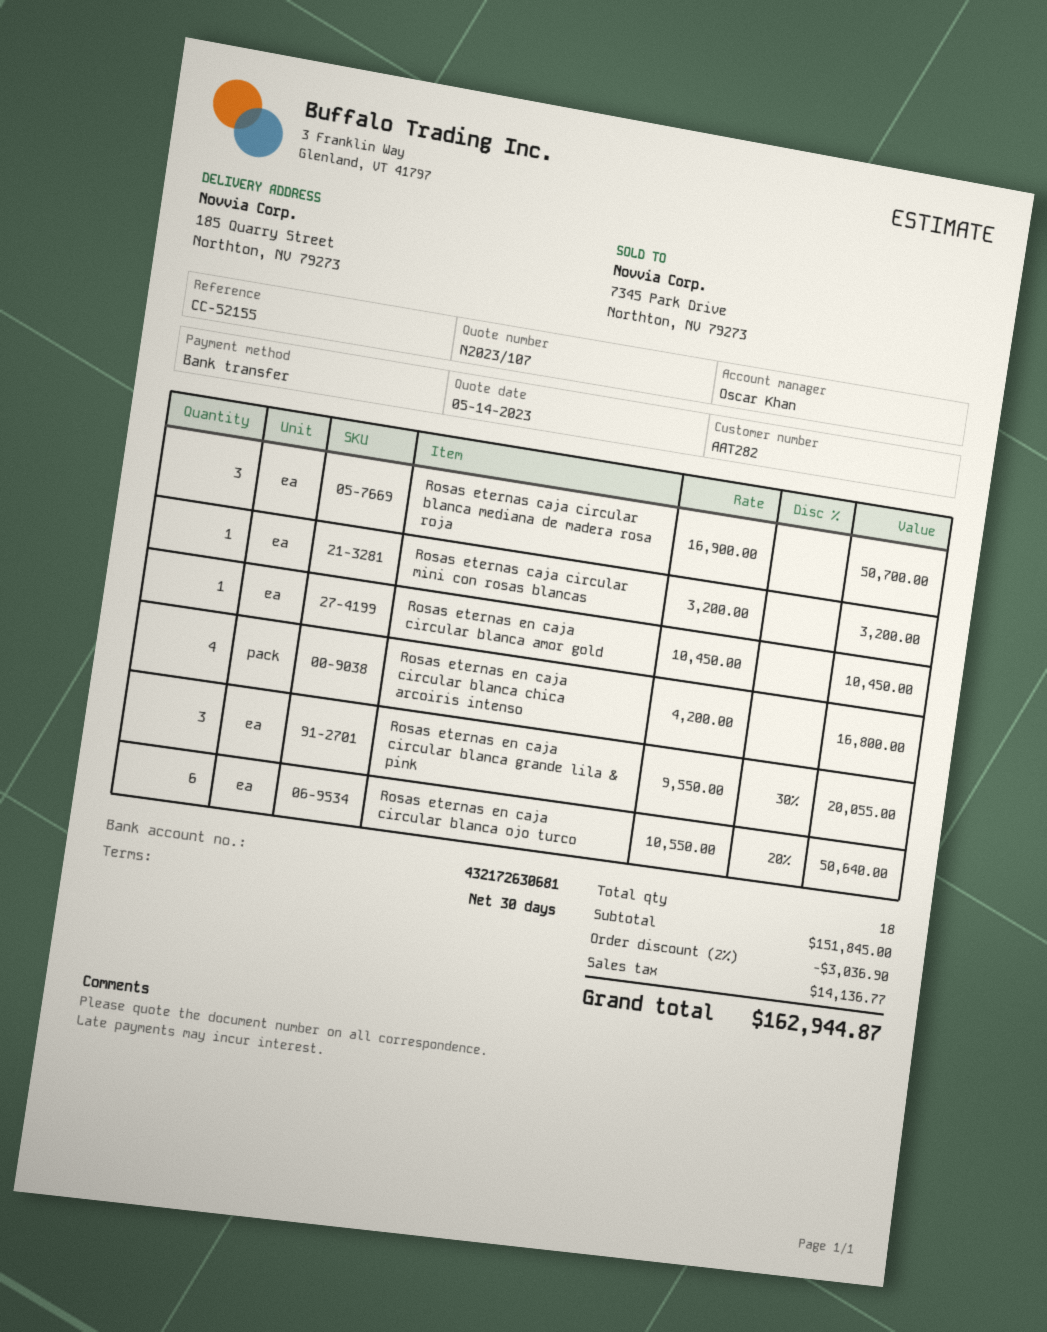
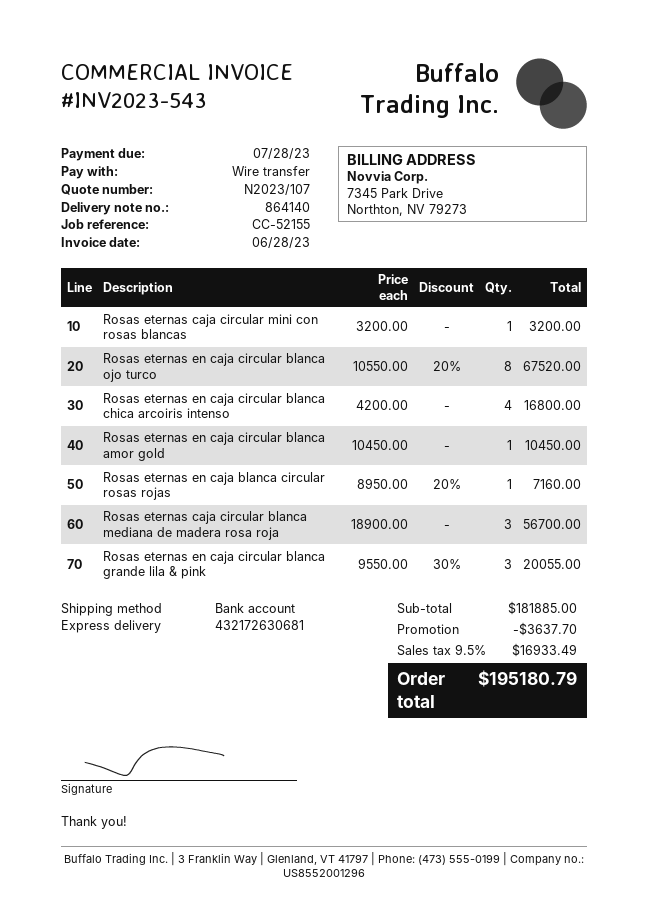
Rosas eternas caja circular blanca mediana de madera rosa roja: 3 x 16900.00 = 50700.00 -> 3 x 18900.00 = 56700.00
Rosas eternas en caja circular blanca ojo turco: 6 x 10550.00 - 20% = 50640.00 -> 8 x 10550.00 - 20% = 67520.00
Rosas eternas en caja blanca circular rosas rojas: none -> 1 x 8950.00 - 20% = 7160.00
subtotal: 151845.00 -> 181885.00
discount: 3036.90 -> 3637.70
tax: 14136.77 -> 16933.49
total: 162944.87 -> 195180.79

